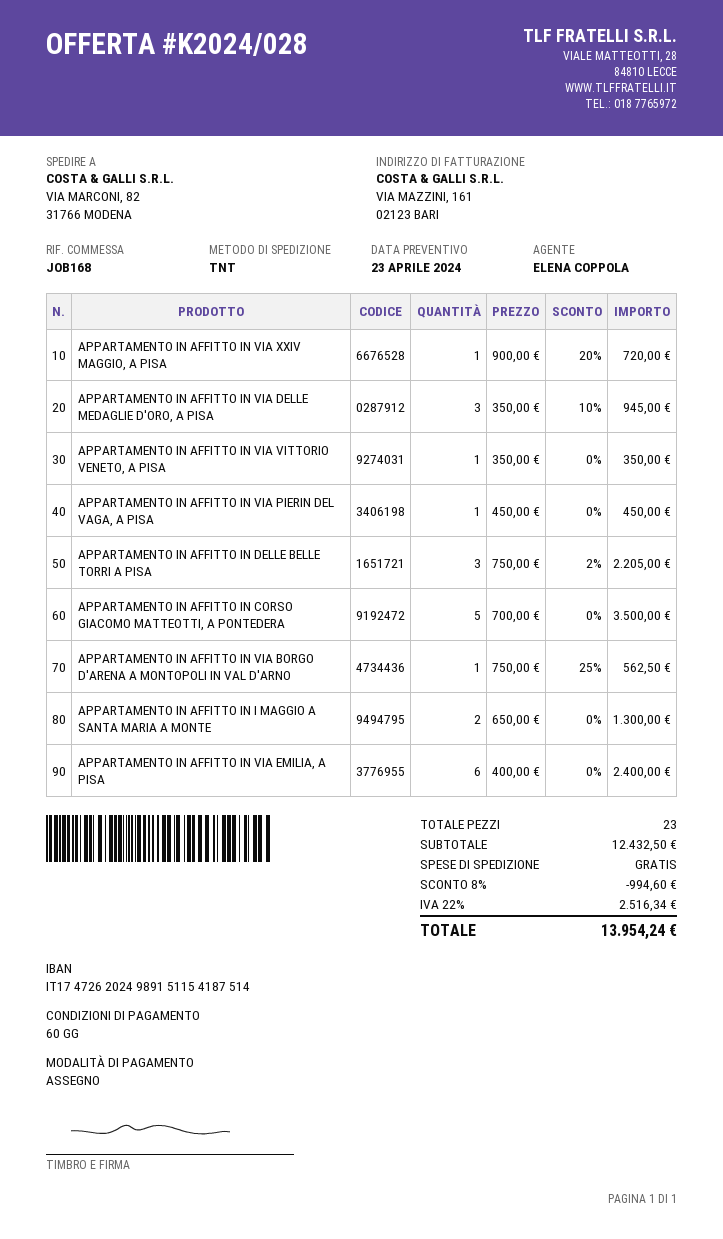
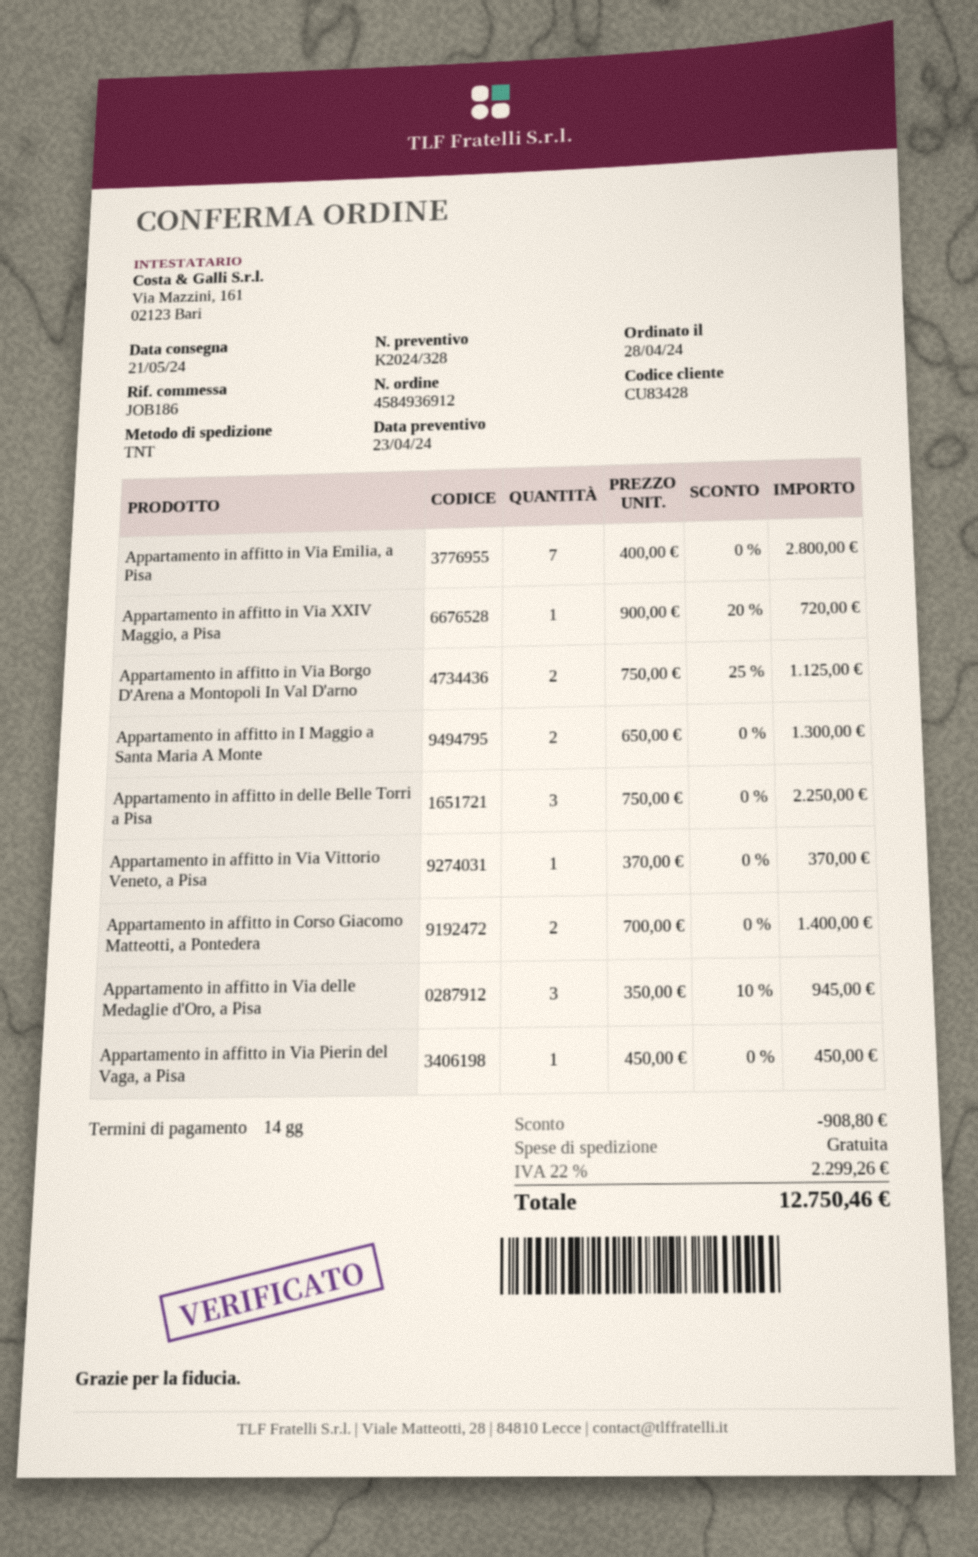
quote number: K2024/028 -> K2024/328
payment terms: 60 days -> 14 days
reference: JOB168 -> JOB186
APPARTAMENTO IN AFFITTO IN VIA VITTORIO VENETO, A PISA: 1 x 350.00 = 350.00 -> 1 x 370.00 = 370.00
APPARTAMENTO IN AFFITTO IN DELLE BELLE TORRI A PISA: 3 x 750.00 - 2% = 2205.00 -> 3 x 750.00 = 2250.00
APPARTAMENTO IN AFFITTO IN CORSO GIACOMO MATTEOTTI, A PONTEDERA: 5 x 700.00 = 3500.00 -> 2 x 700.00 = 1400.00
APPARTAMENTO IN AFFITTO IN VIA BORGO D'ARENA A MONTOPOLI IN VAL D'ARNO: 1 x 750.00 - 25% = 562.50 -> 2 x 750.00 - 25% = 1125.00
APPARTAMENTO IN AFFITTO IN VIA EMILIA, A PISA: 6 x 400.00 = 2400.00 -> 7 x 400.00 = 2800.00
discount: 994.60 -> 908.80
tax: 22% = 2516.34 -> 22% = 2299.26
total: 13954.24 -> 12750.46

